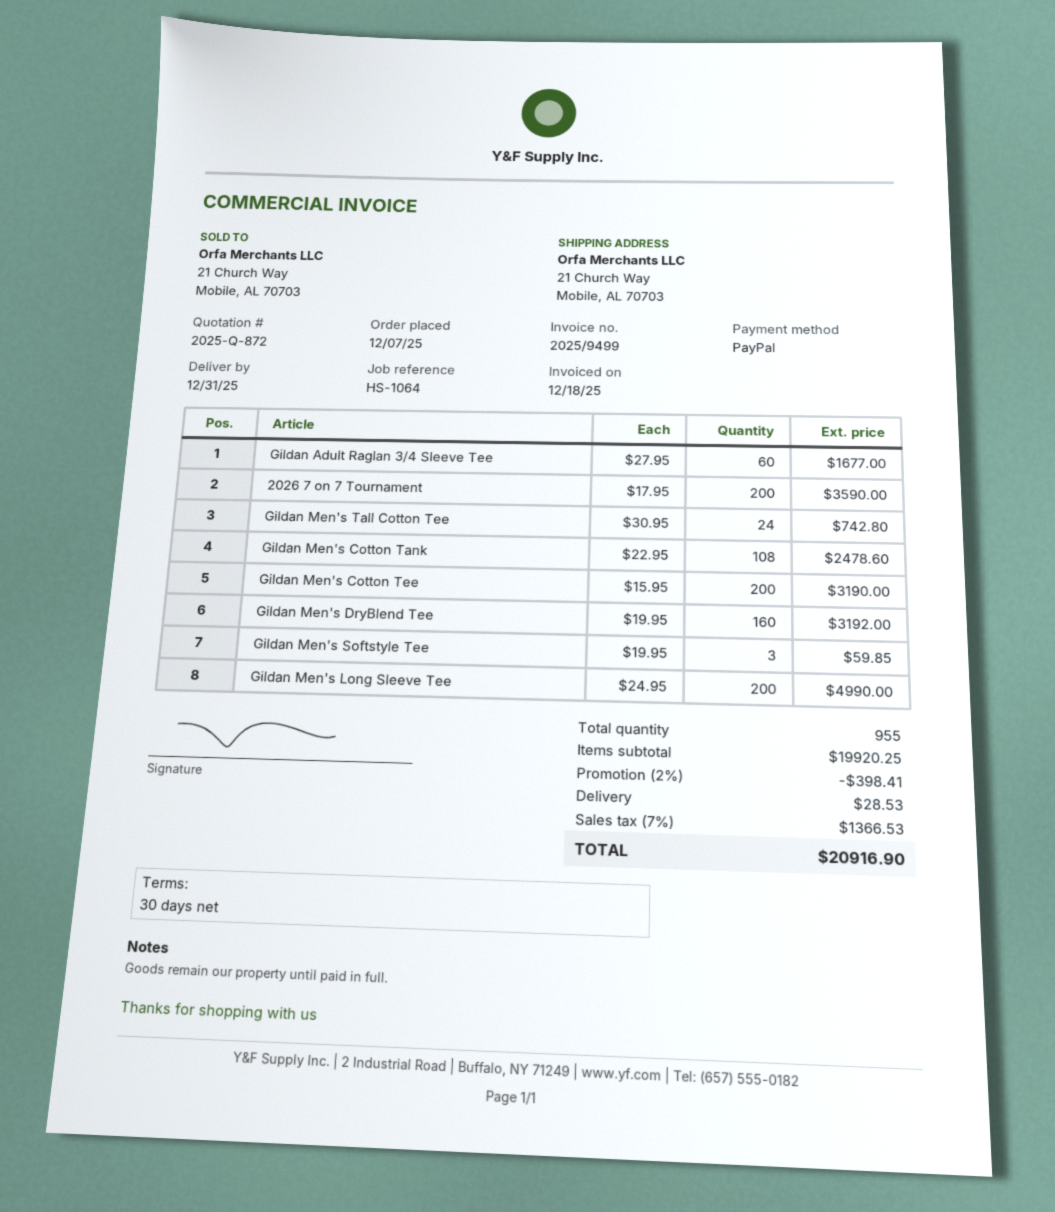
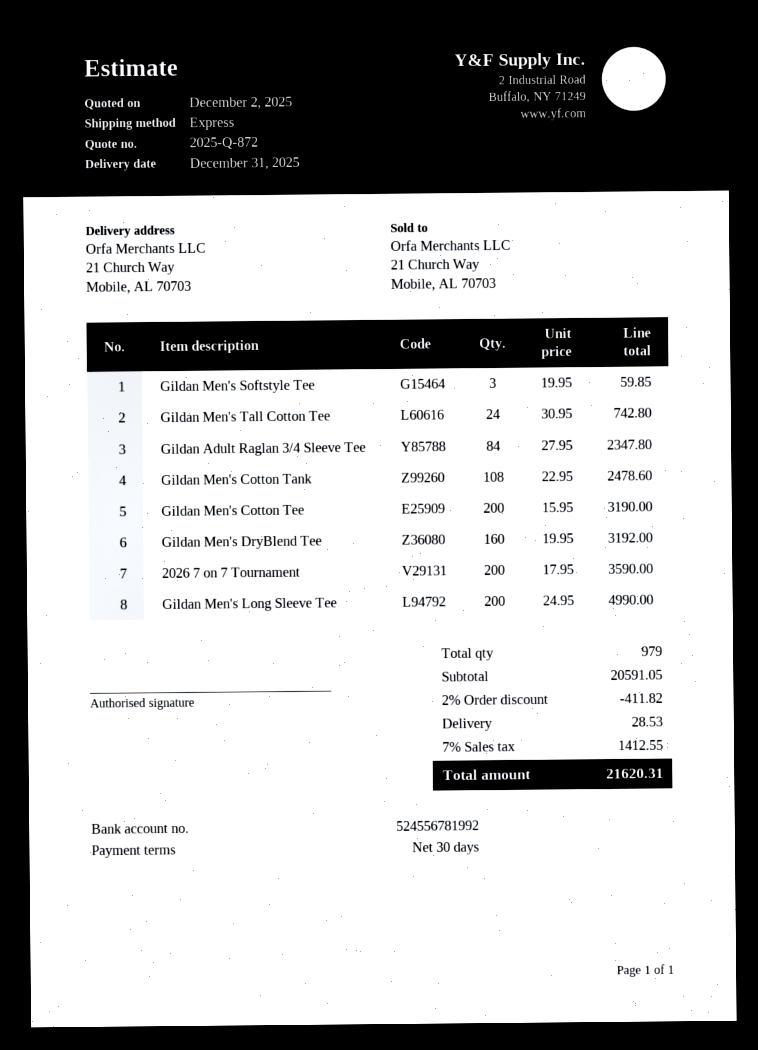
Gildan Adult Raglan 3/4 Sleeve Tee: 60 x 27.95 = 1677.00 -> 84 x 27.95 = 2347.80
total quantity: 955 -> 979
subtotal: 19920.25 -> 20591.05
discount: 2% = 398.41 -> 2% = 411.82
tax: 7% = 1366.53 -> 7% = 1412.55
total: 20916.90 -> 21620.31

